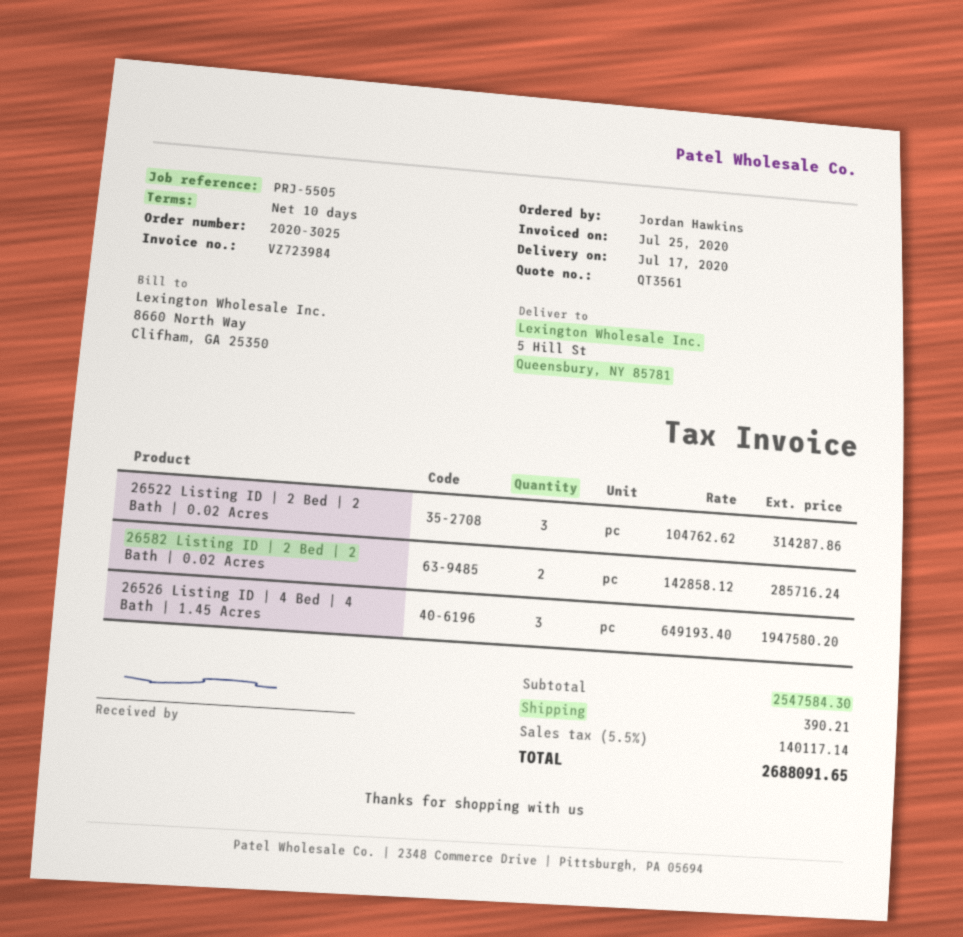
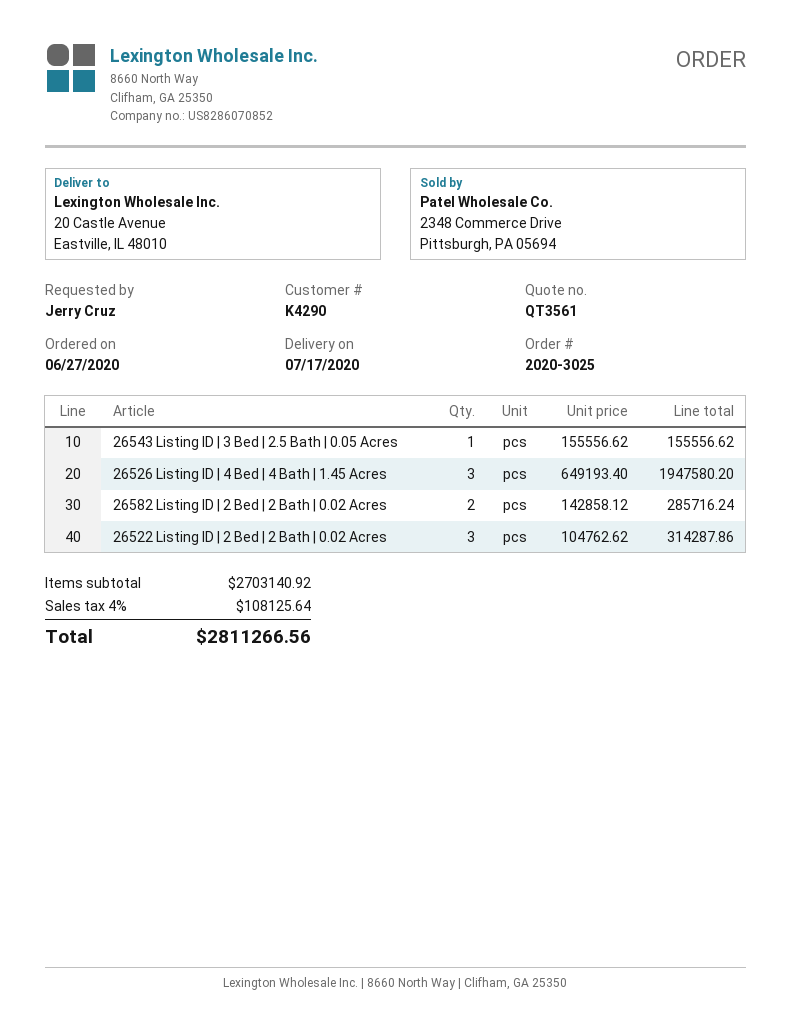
ordered by: Jordan Hawkins -> Jerry Cruz
ship to: 5 Hill St, Queensbury, NY 85781 -> 20 Castle Avenue, Eastville, IL 48010
26543 Listing ID | 3 Bed | 2.5 Bath | 0.05 Acres: none -> 1 x 155556.62 = 155556.62
subtotal: 2547584.30 -> 2703140.92
shipping: 390.21 -> none
tax: 5.5% = 140117.14 -> 4% = 108125.64
total: 2688091.65 -> 2811266.56

